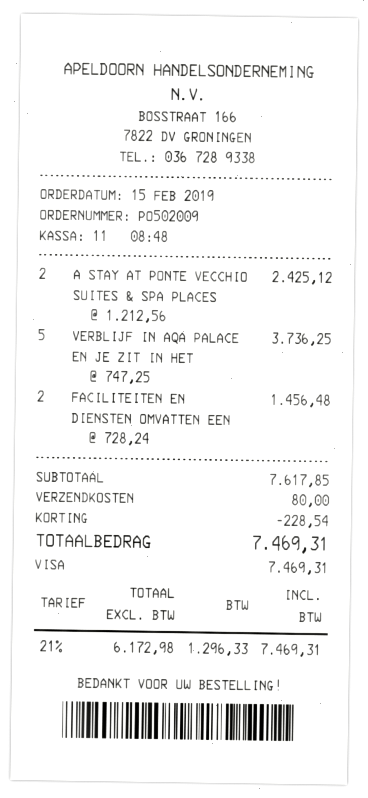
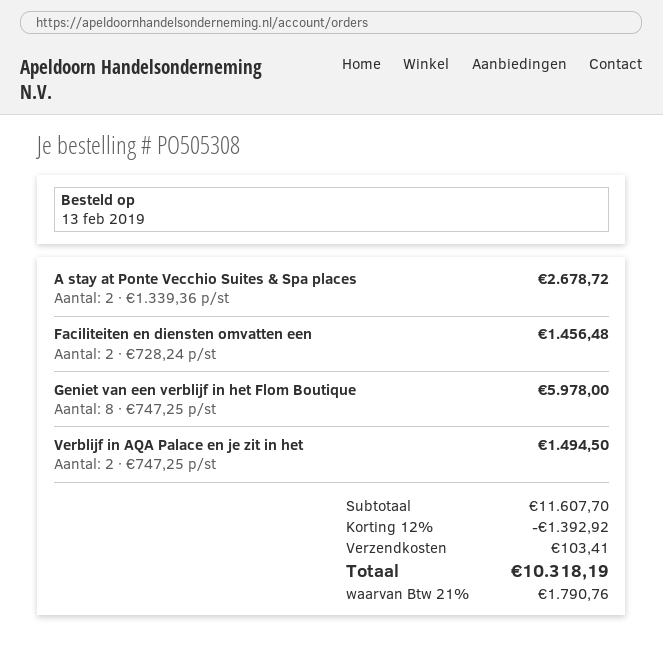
order number: PO502009 -> PO505308
order date: 2019-02-15 -> 2019-02-13
A STAY AT PONTE VECCHIO SUITES & SPA PLACES: 2 x 1212.56 = 2425.12 -> 2 x 1339.36 = 2678.72
VERBLIJF IN AQA PALACE EN JE ZIT IN HET: 5 x 747.25 = 3736.25 -> 2 x 747.25 = 1494.50
Geniet van een verblijf in het Flom Boutique: none -> 8 x 747.25 = 5978.00
subtotal: 7617.85 -> 11607.70
discount: 228.54 -> 1392.92
shipping: 80.00 -> 103.41
tax: 21% = 1296.33 -> 21% = 1790.76
total: 7469.31 -> 10318.19

